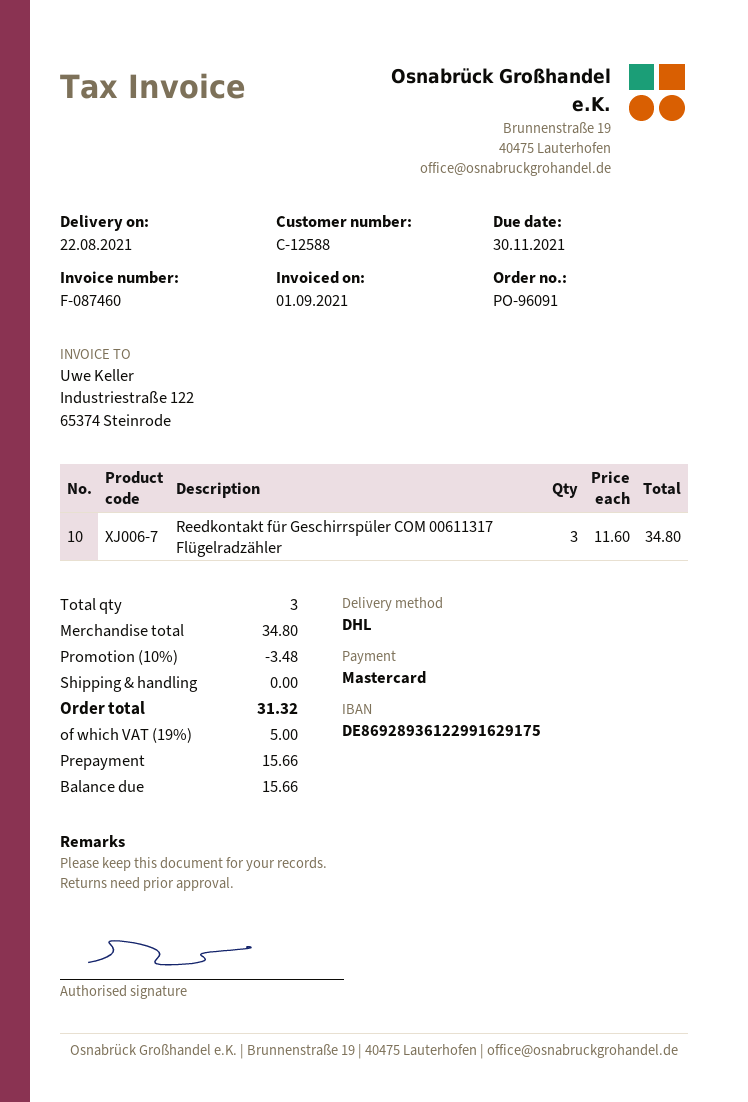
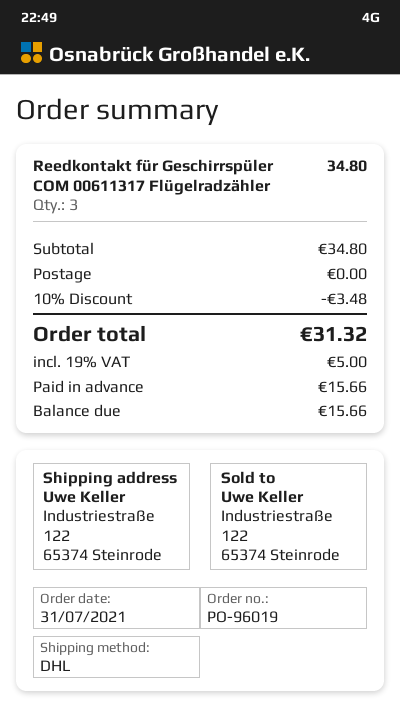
order number: PO-96091 -> PO-96019

